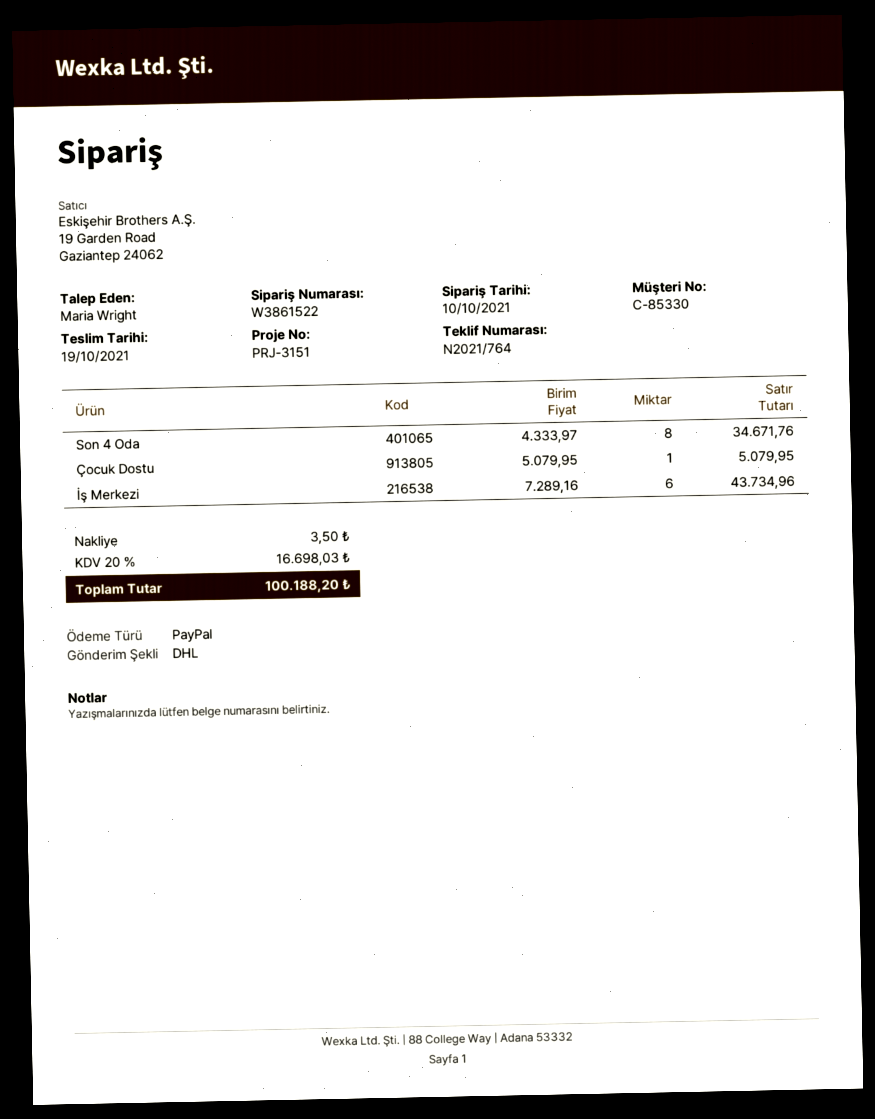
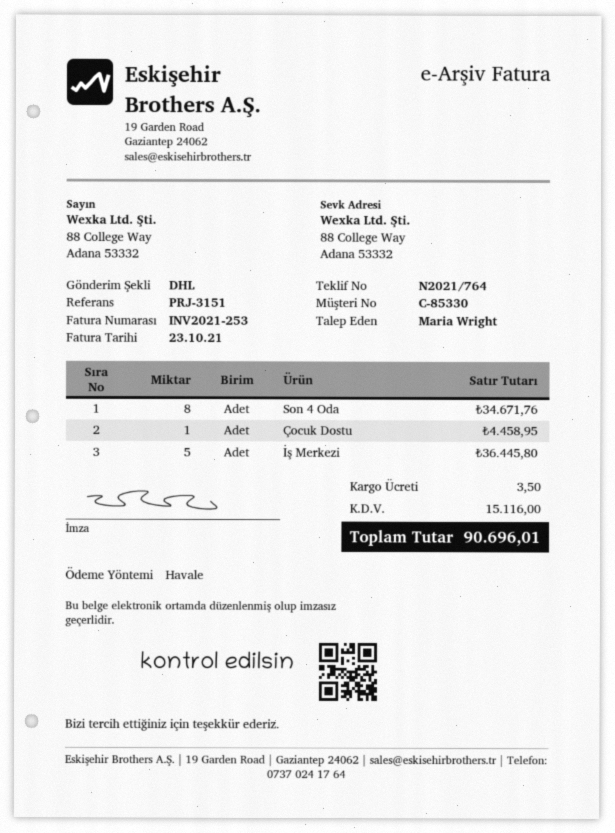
payment method: PayPal -> bank transfer
Çocuk Dostu: 1 for 5079.95 -> 1 for 4458.95
İş Merkezi: 6 for 43734.96 -> 5 for 36445.80
tax: 16698.03 -> 15116.00
total: 100188.20 -> 90696.01

